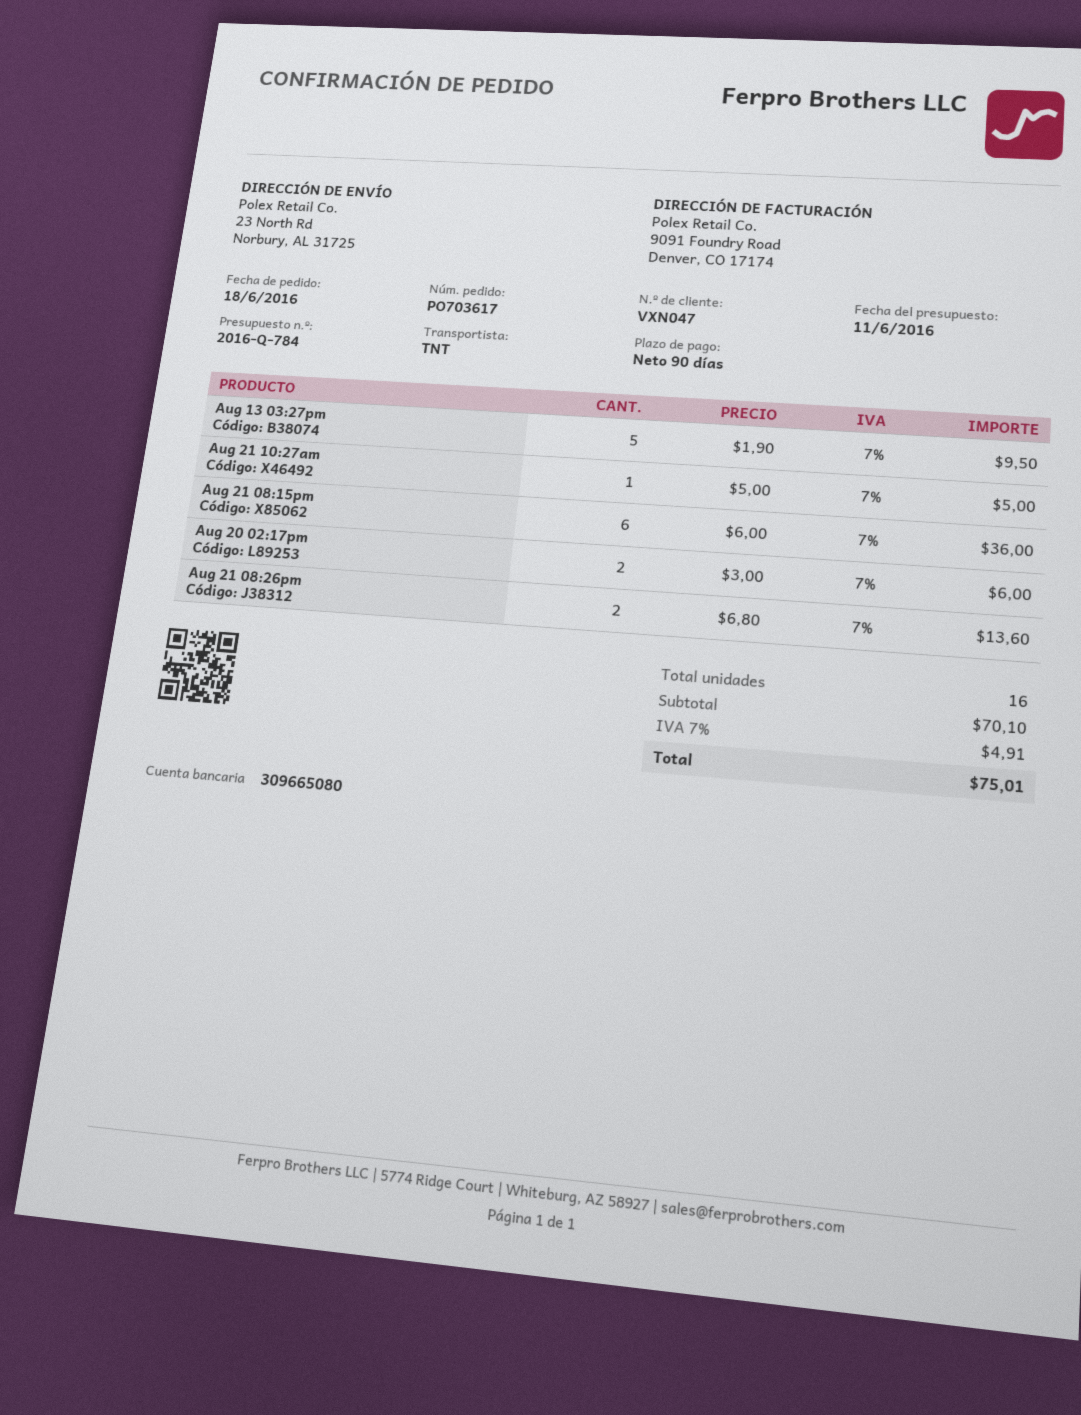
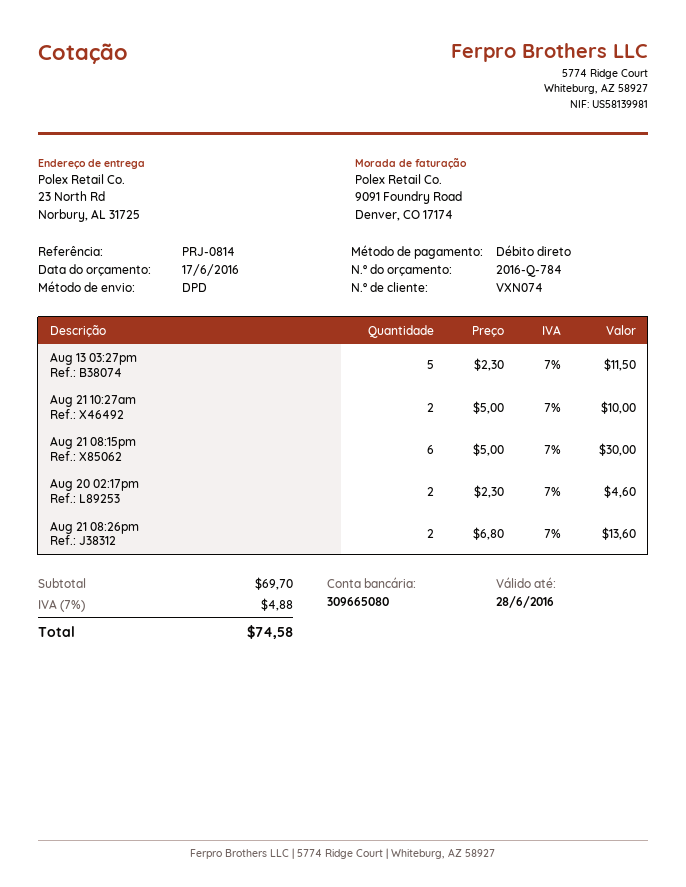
quote date: 2016-06-11 -> 2016-06-17
customer number: VXN047 -> VXN074
shipping method: TNT -> DPD
Aug 13 03:27pm: 5 x 1.90 = 9.50 -> 5 x 2.30 = 11.50
Aug 21 10:27am: 1 x 5.00 = 5.00 -> 2 x 5.00 = 10.00
Aug 21 08:15pm: 6 x 6.00 = 36.00 -> 6 x 5.00 = 30.00
Aug 20 02:17pm: 2 x 3.00 = 6.00 -> 2 x 2.30 = 4.60
subtotal: 70.10 -> 69.70
tax: 7% = 4.91 -> 7% = 4.88
total: 75.01 -> 74.58

